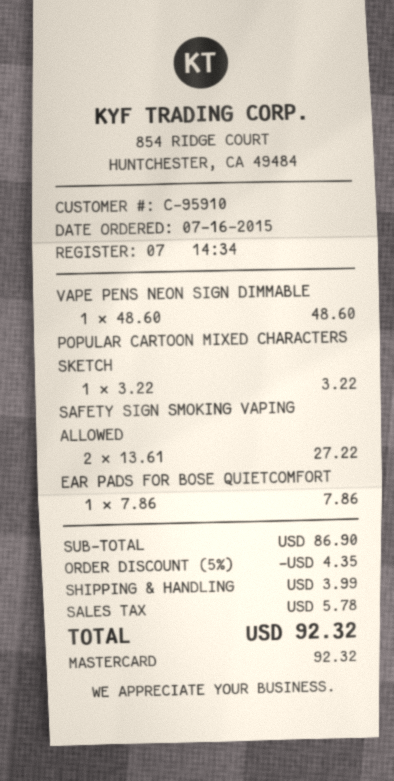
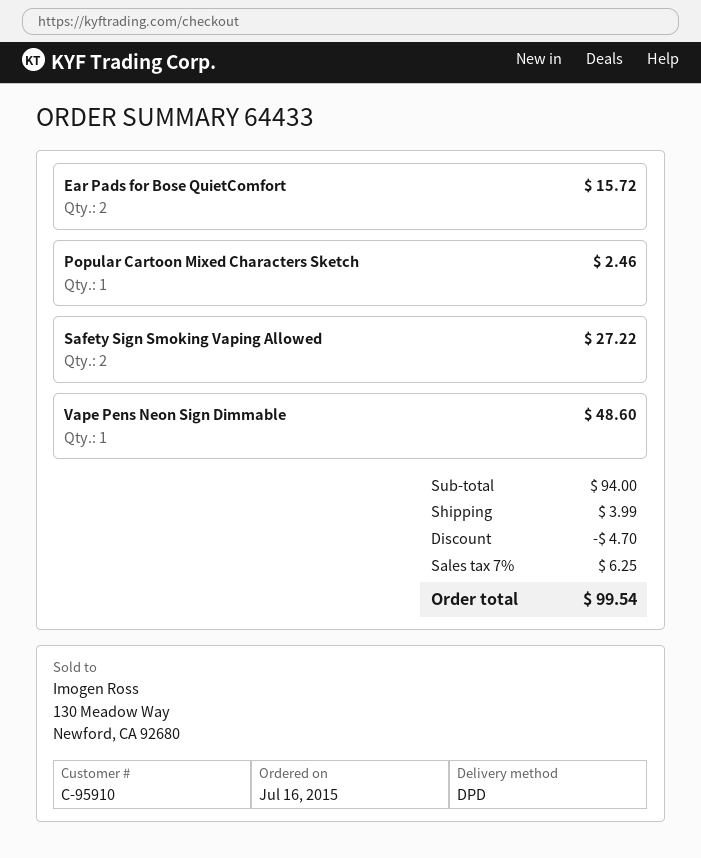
POPULAR CARTOON MIXED CHARACTERS SKETCH: 1 for 3.22 -> 1 for 2.46
EAR PADS FOR BOSE QUIETCOMFORT: 1 for 7.86 -> 2 for 15.72
subtotal: 86.90 -> 94.00
discount: 4.35 -> 4.70
tax: 5.78 -> 6.25
total: 92.32 -> 99.54

